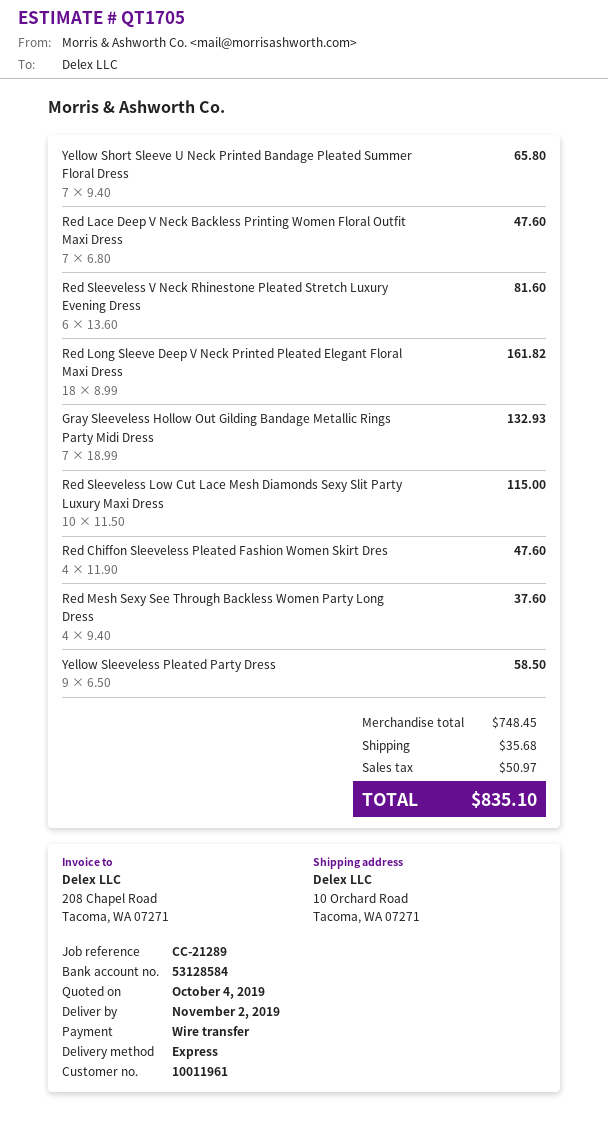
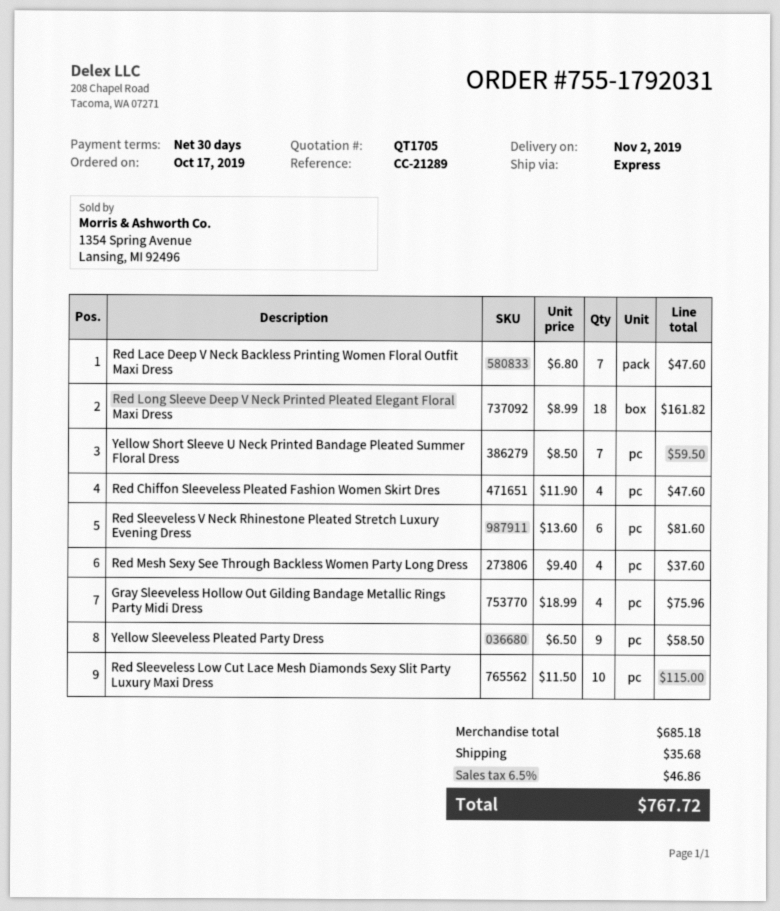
Yellow Short Sleeve U Neck Printed Bandage Pleated Summer Floral Dress: 7 x 9.40 = 65.80 -> 7 x 8.50 = 59.50
Gray Sleeveless Hollow Out Gilding Bandage Metallic Rings Party Midi Dress: 7 x 18.99 = 132.93 -> 4 x 18.99 = 75.96
subtotal: 748.45 -> 685.18
tax: 50.97 -> 46.86
total: 835.10 -> 767.72

